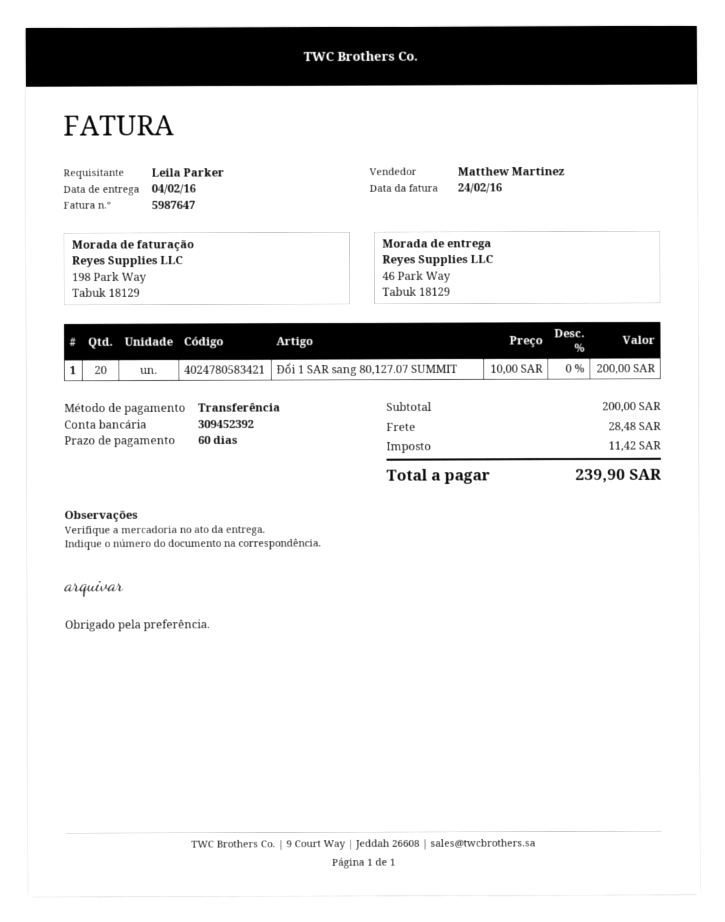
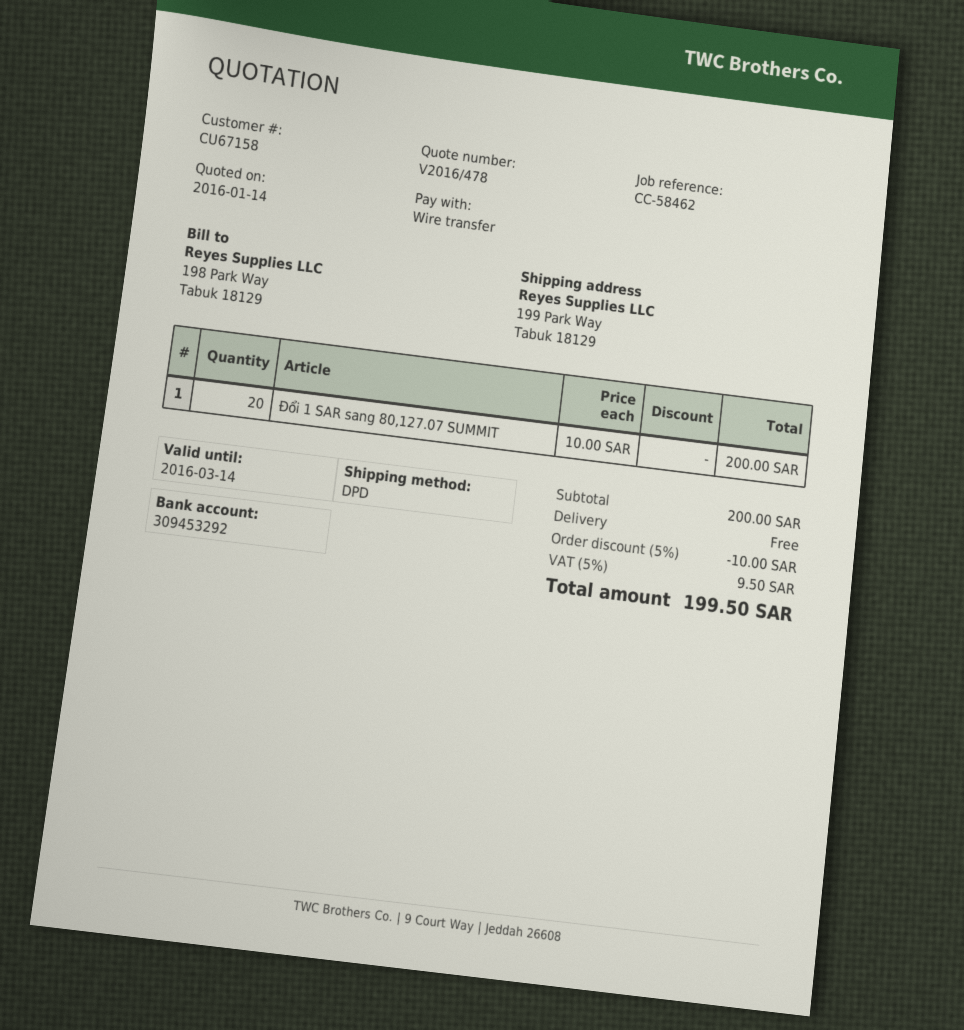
bank account: 309452392 -> 309453292
ship to: 46 Park Way, Tabuk 18129 -> 199 Park Way, Tabuk 18129
discount: none -> 5% = 10.00
shipping: 28.48 -> 0.00
tax: 11.42 -> 9.50
total: 239.90 -> 199.50

